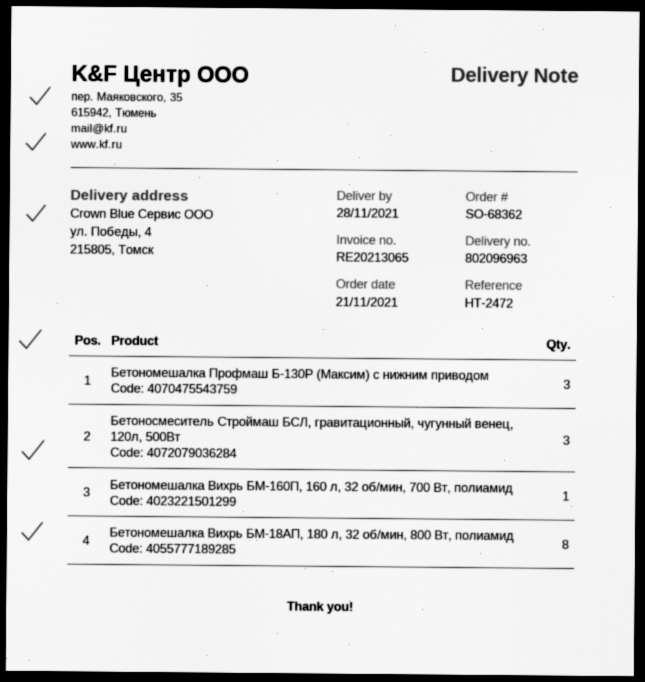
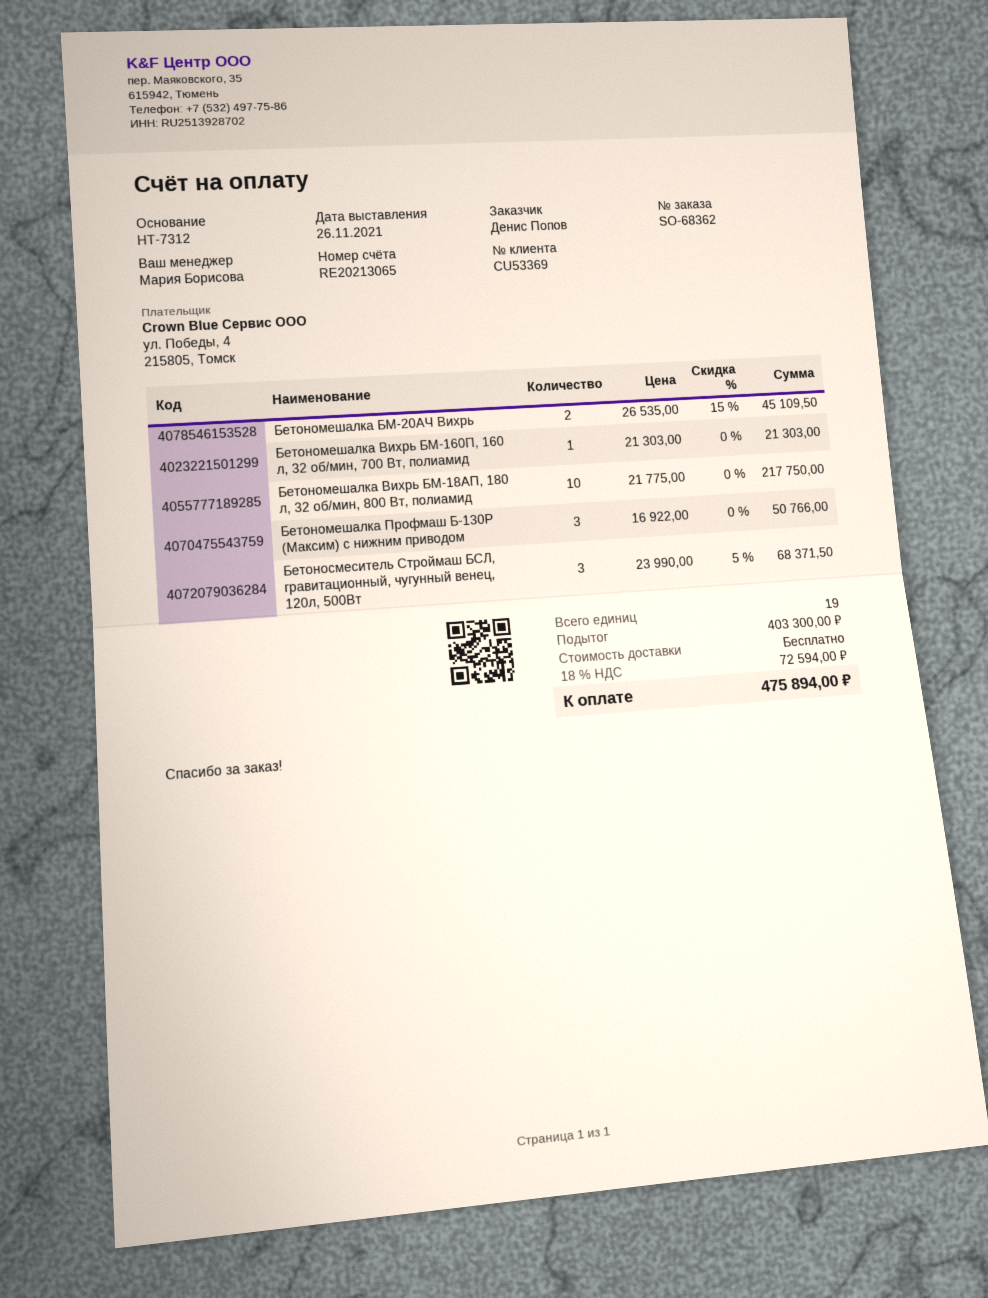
reference: HT-2472 -> HT-7312
Бетономешалка Вихрь БМ-18АП, 180 л, 32 об/мин, 800 Вт, полиамид: 8 -> 10
Бетономешалка БМ-20АЧ Вихрь: none -> 2

